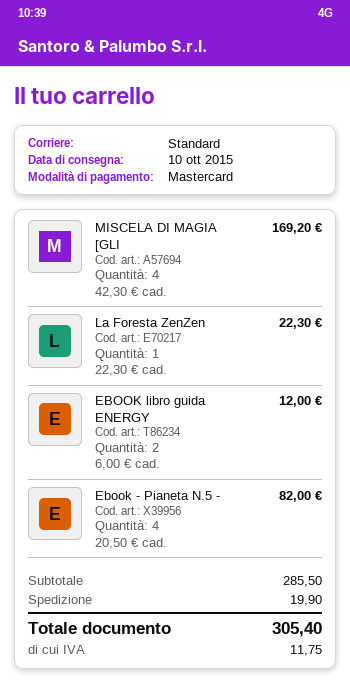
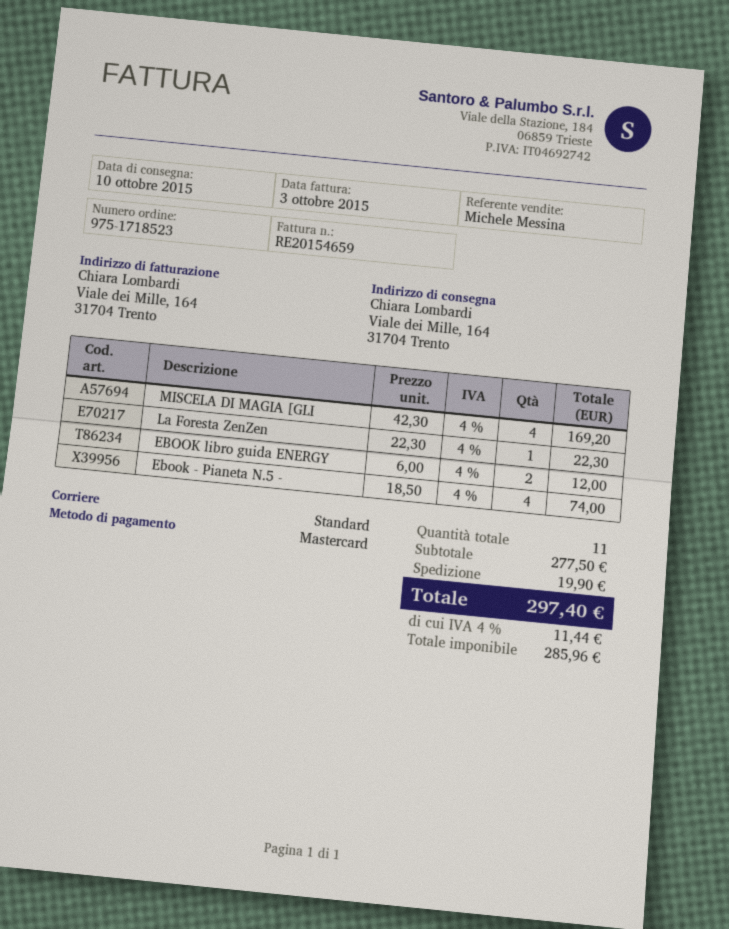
Ebook - Pianeta N.5 -: 4 x 20.50 = 82.00 -> 4 x 18.50 = 74.00
subtotal: 285.50 -> 277.50
tax: 11.75 -> 11.44
total: 305.40 -> 297.40

